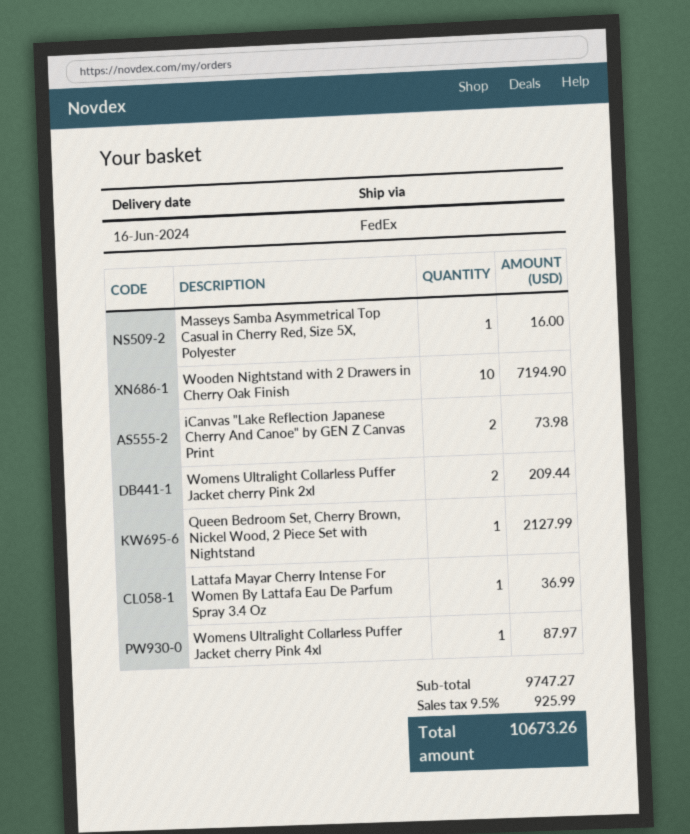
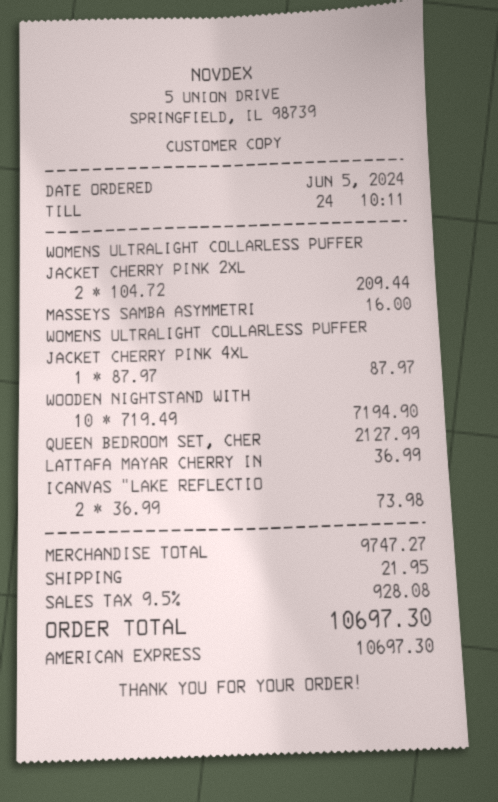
shipping: none -> 21.95
tax: 9.5% = 925.99 -> 9.5% = 928.08
total: 10673.26 -> 10697.30

